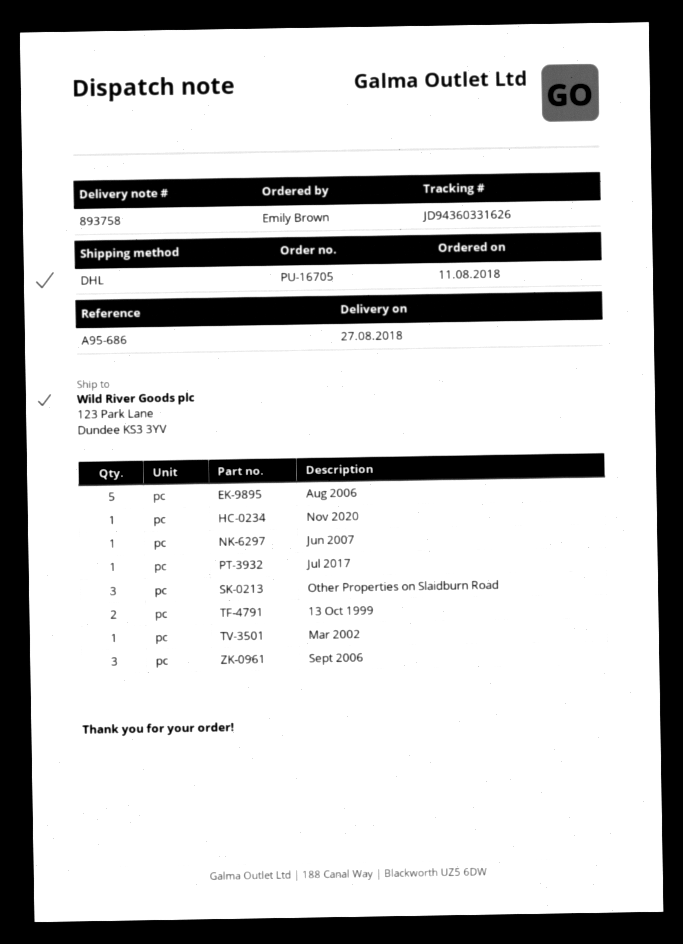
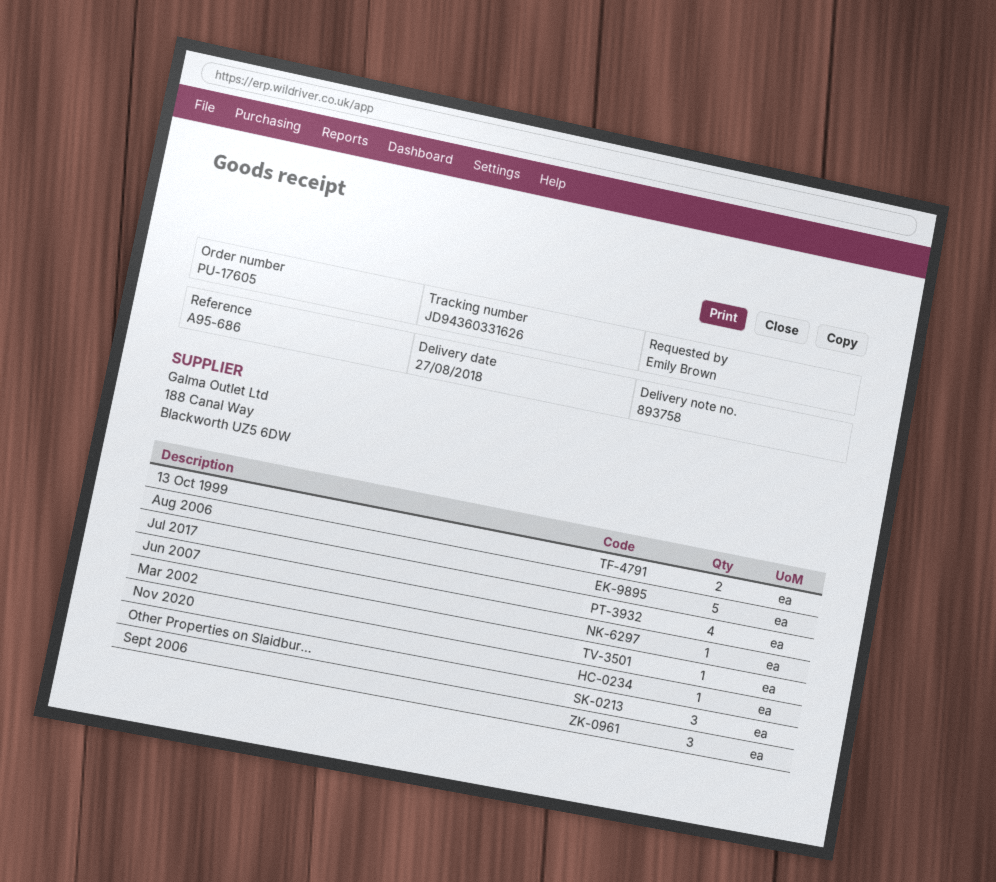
order number: PU-16705 -> PU-17605
Jul 2017: 1 -> 4

